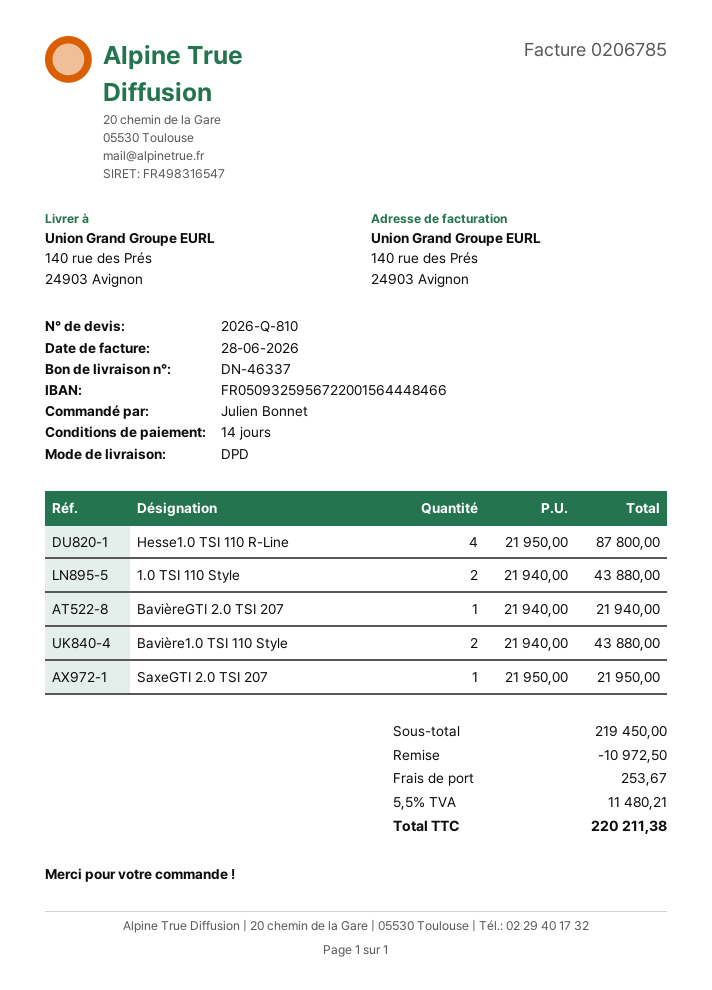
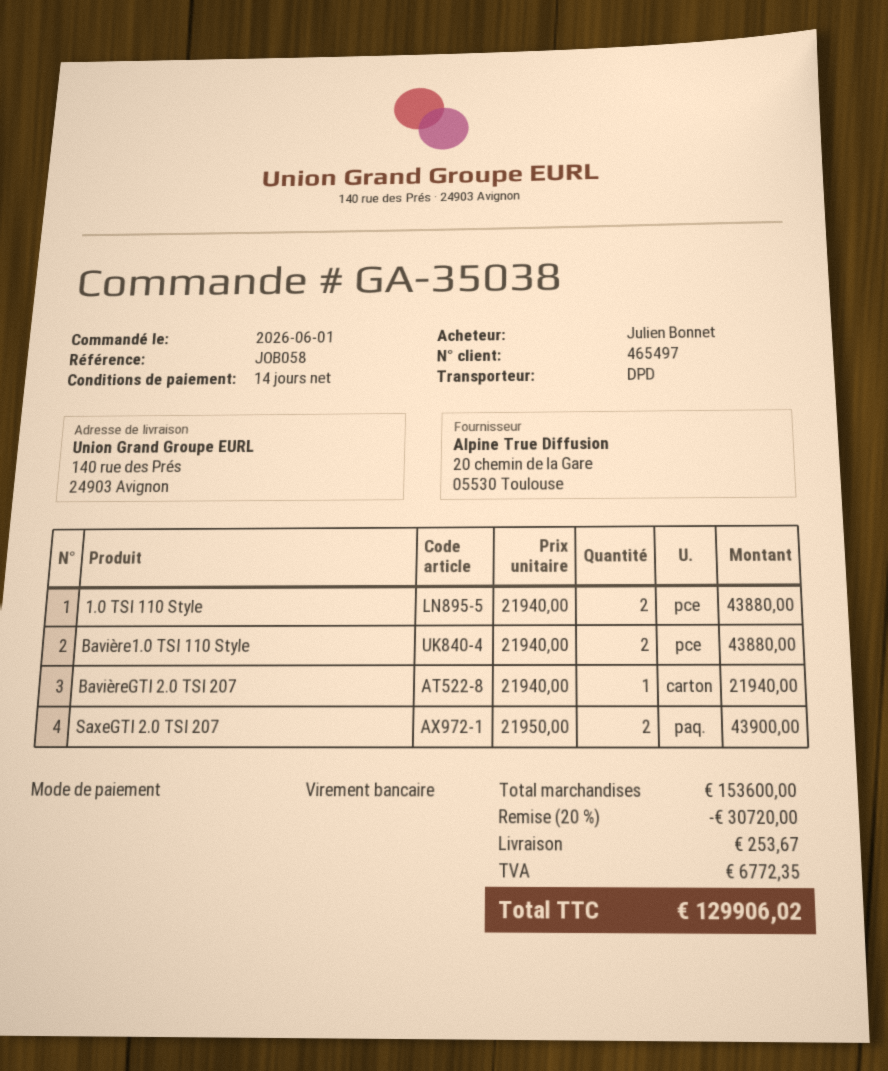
Hesse1.0 TSI 110 R-Line: 4 x 21950.00 = 87800.00 -> none
SaxeGTI 2.0 TSI 207: 1 x 21950.00 = 21950.00 -> 2 x 21950.00 = 43900.00
subtotal: 219450.00 -> 153600.00
discount: 10972.50 -> 30720.00
tax: 11480.21 -> 6772.35
total: 220211.38 -> 129906.02

